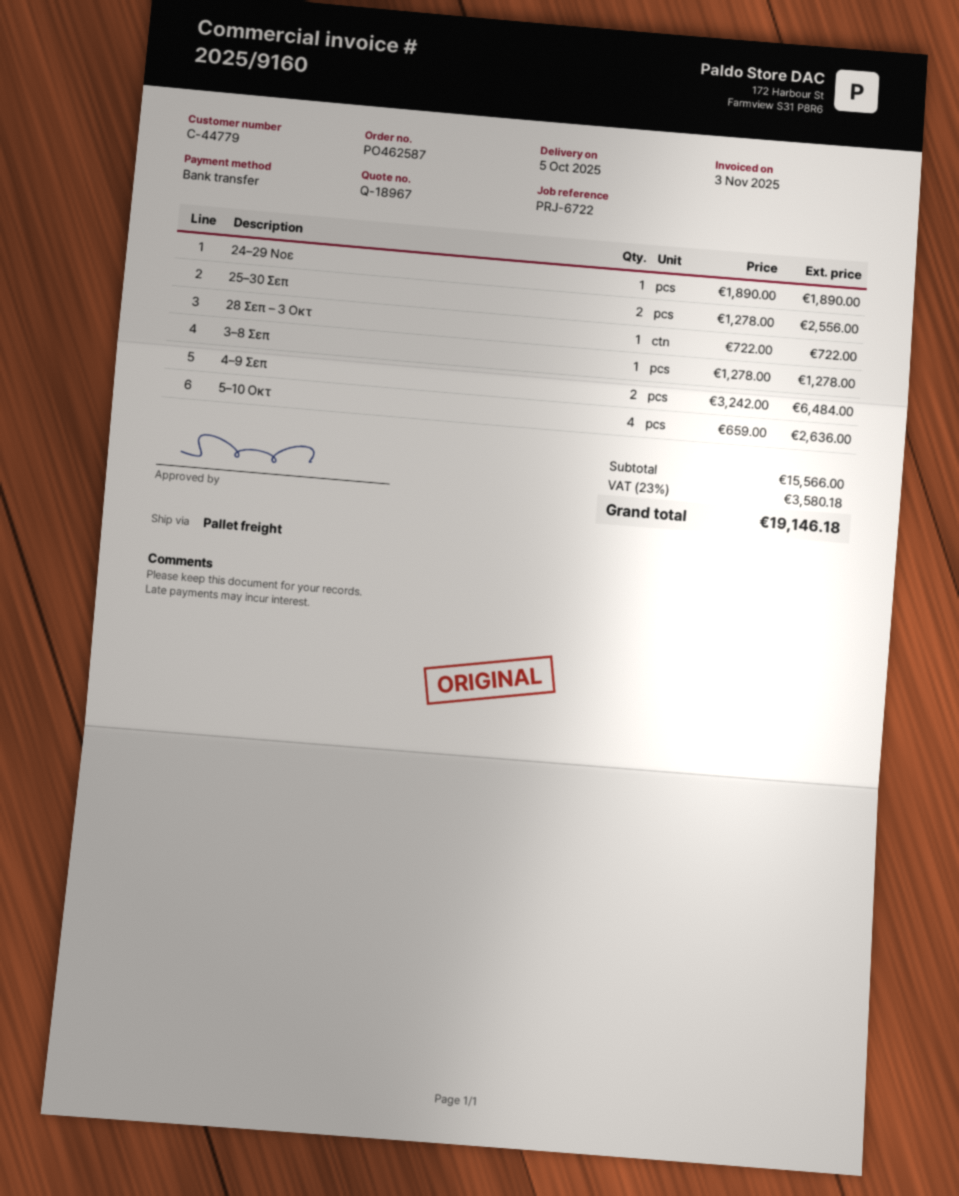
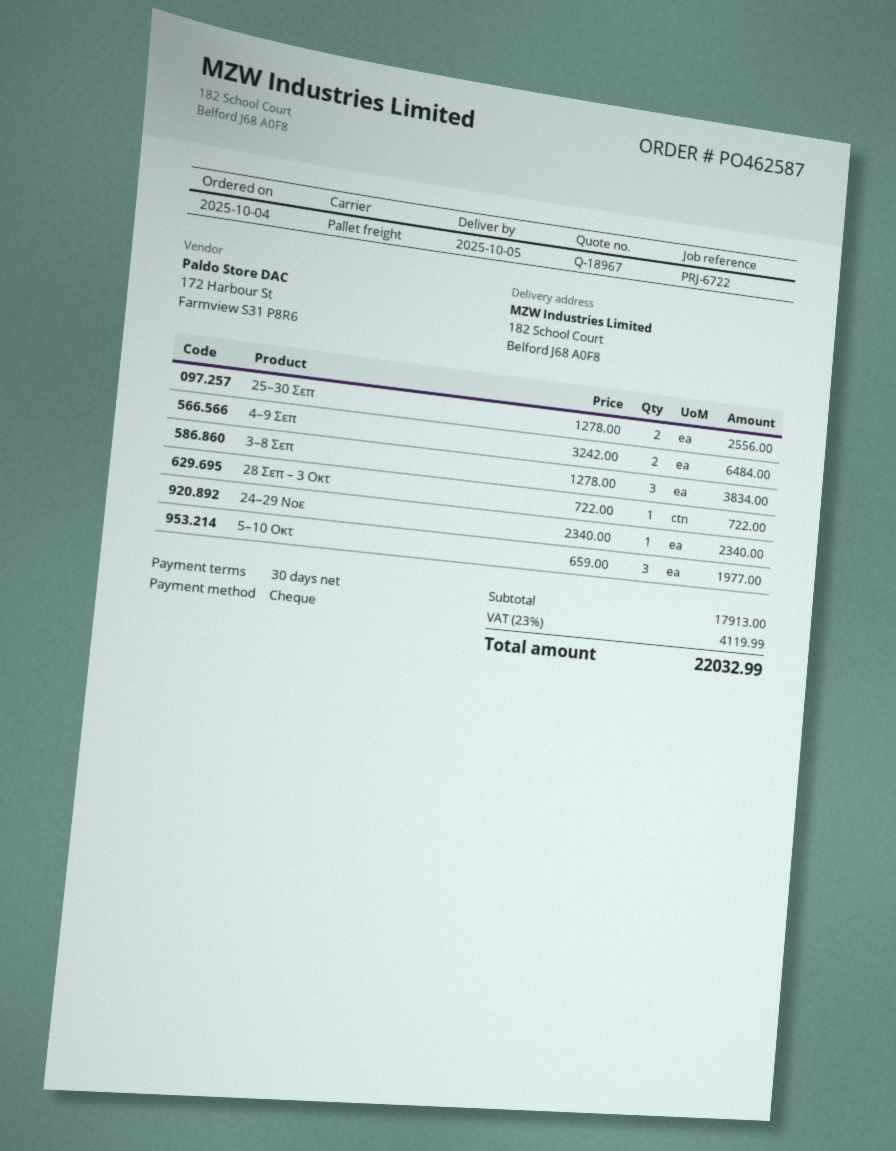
payment method: bank transfer -> cheque
24–29 Νοε: 1 x 1890.00 = 1890.00 -> 1 x 2340.00 = 2340.00
3–8 Σεπ: 1 x 1278.00 = 1278.00 -> 3 x 1278.00 = 3834.00
5–10 Οκτ: 4 x 659.00 = 2636.00 -> 3 x 659.00 = 1977.00
subtotal: 15566.00 -> 17913.00
tax: 23% = 3580.18 -> 23% = 4119.99
total: 19146.18 -> 22032.99

